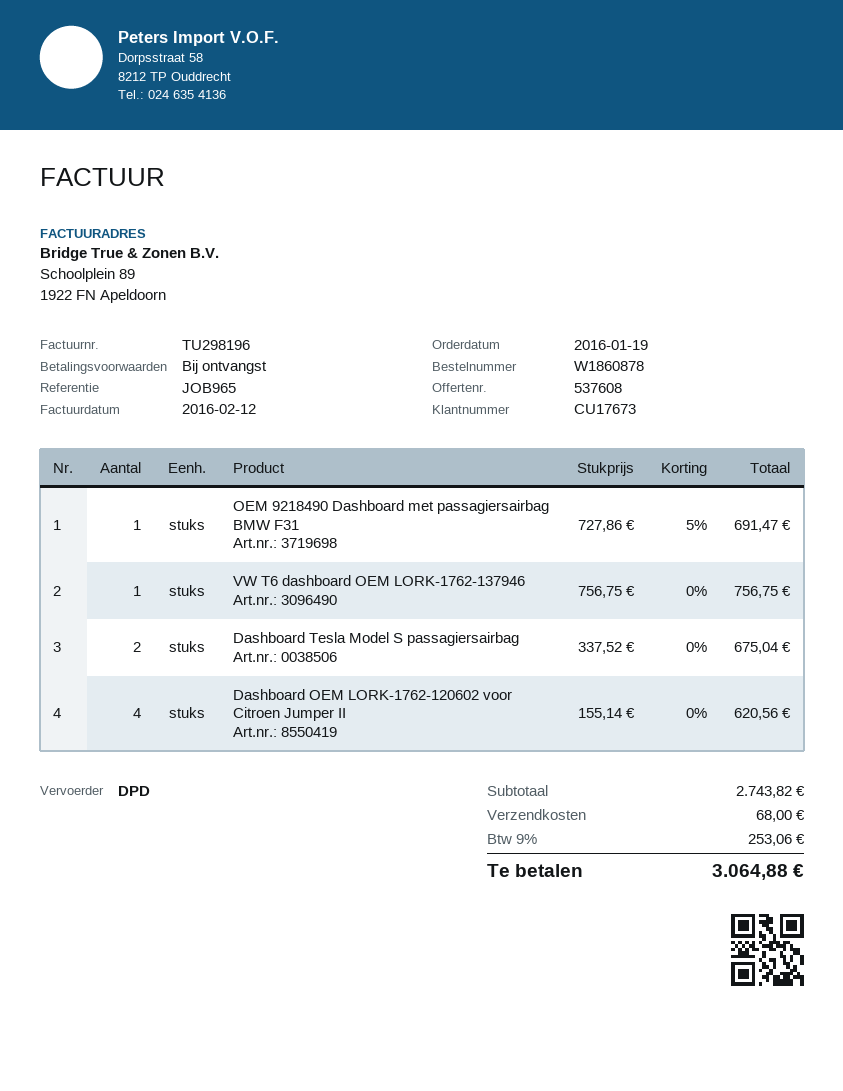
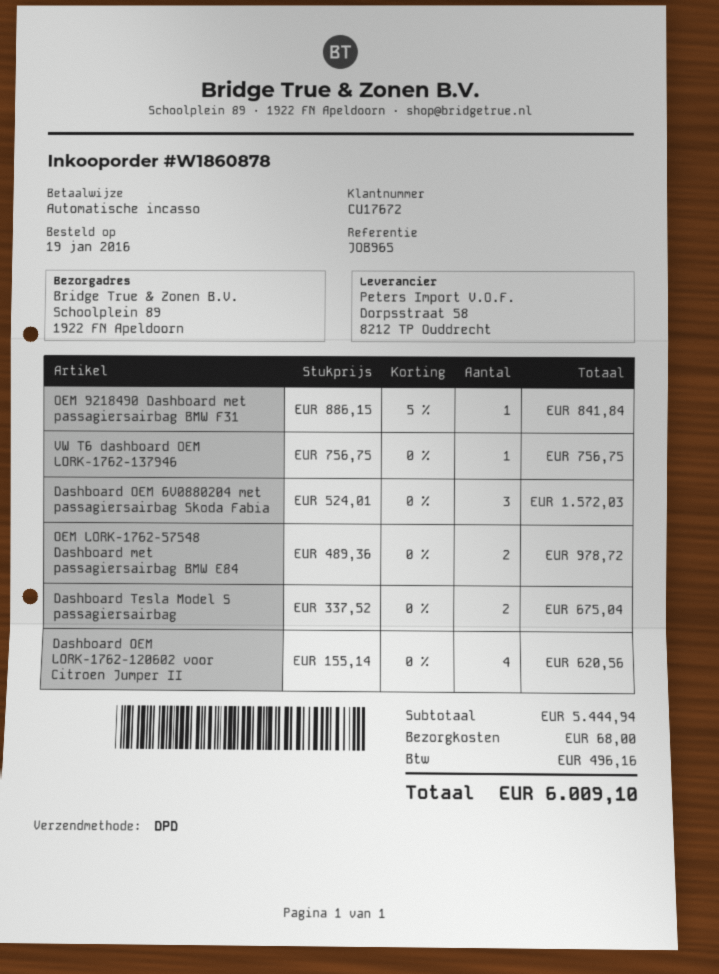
customer number: CU17673 -> CU17672
OEM 9218490 Dashboard met passagiersairbag BMW F31: 1 x 727.86 - 5% = 691.47 -> 1 x 886.15 - 5% = 841.84
Dashboard OEM 6V0880204 met passagiersairbag Skoda Fabia: none -> 3 x 524.01 = 1572.03
OEM LORK-1762-57548 Dashboard met passagiersairbag BMW E84: none -> 2 x 489.36 = 978.72
subtotal: 2743.82 -> 5444.94
tax: 253.06 -> 496.16
total: 3064.88 -> 6009.10

